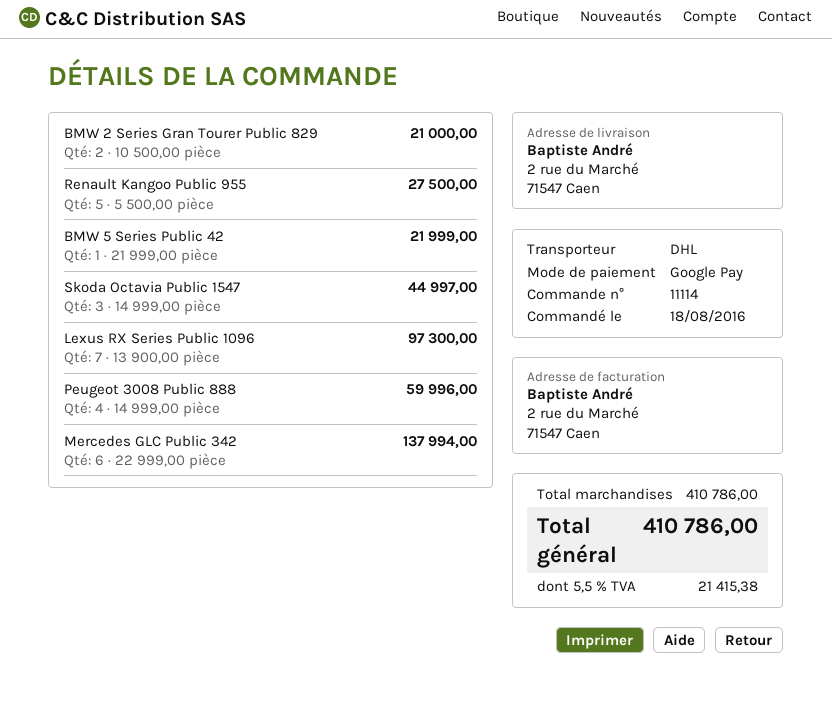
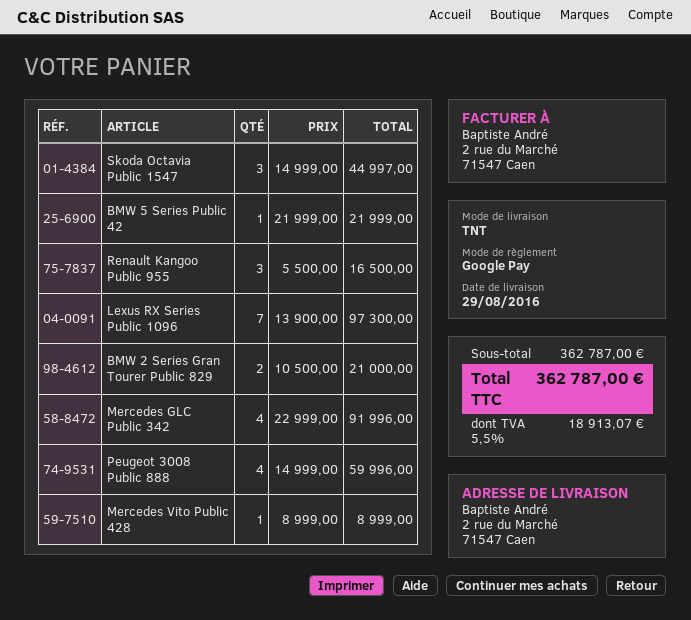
shipping method: DHL -> TNT
Renault Kangoo Public 955: 5 x 5500.00 = 27500.00 -> 3 x 5500.00 = 16500.00
Mercedes GLC Public 342: 6 x 22999.00 = 137994.00 -> 4 x 22999.00 = 91996.00
Mercedes Vito Public 428: none -> 1 x 8999.00 = 8999.00
subtotal: 410786.00 -> 362787.00
tax: 5.5% = 21415.38 -> 5.5% = 18913.07
total: 410786.00 -> 362787.00

